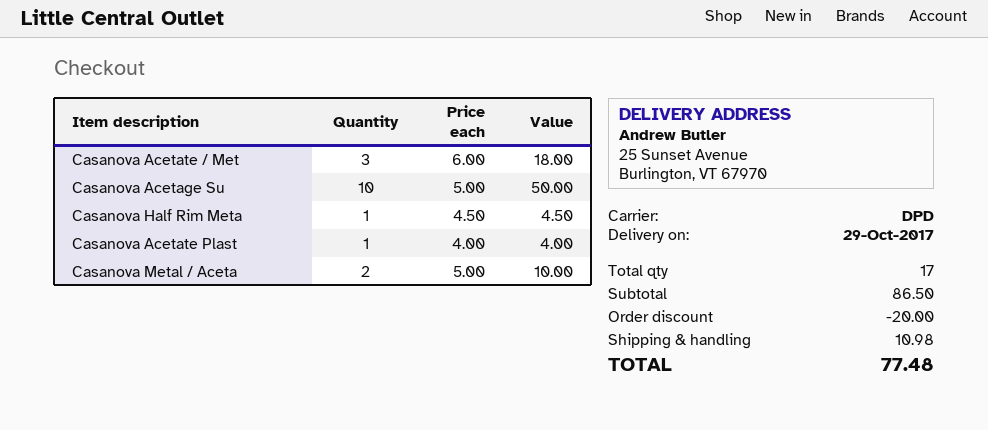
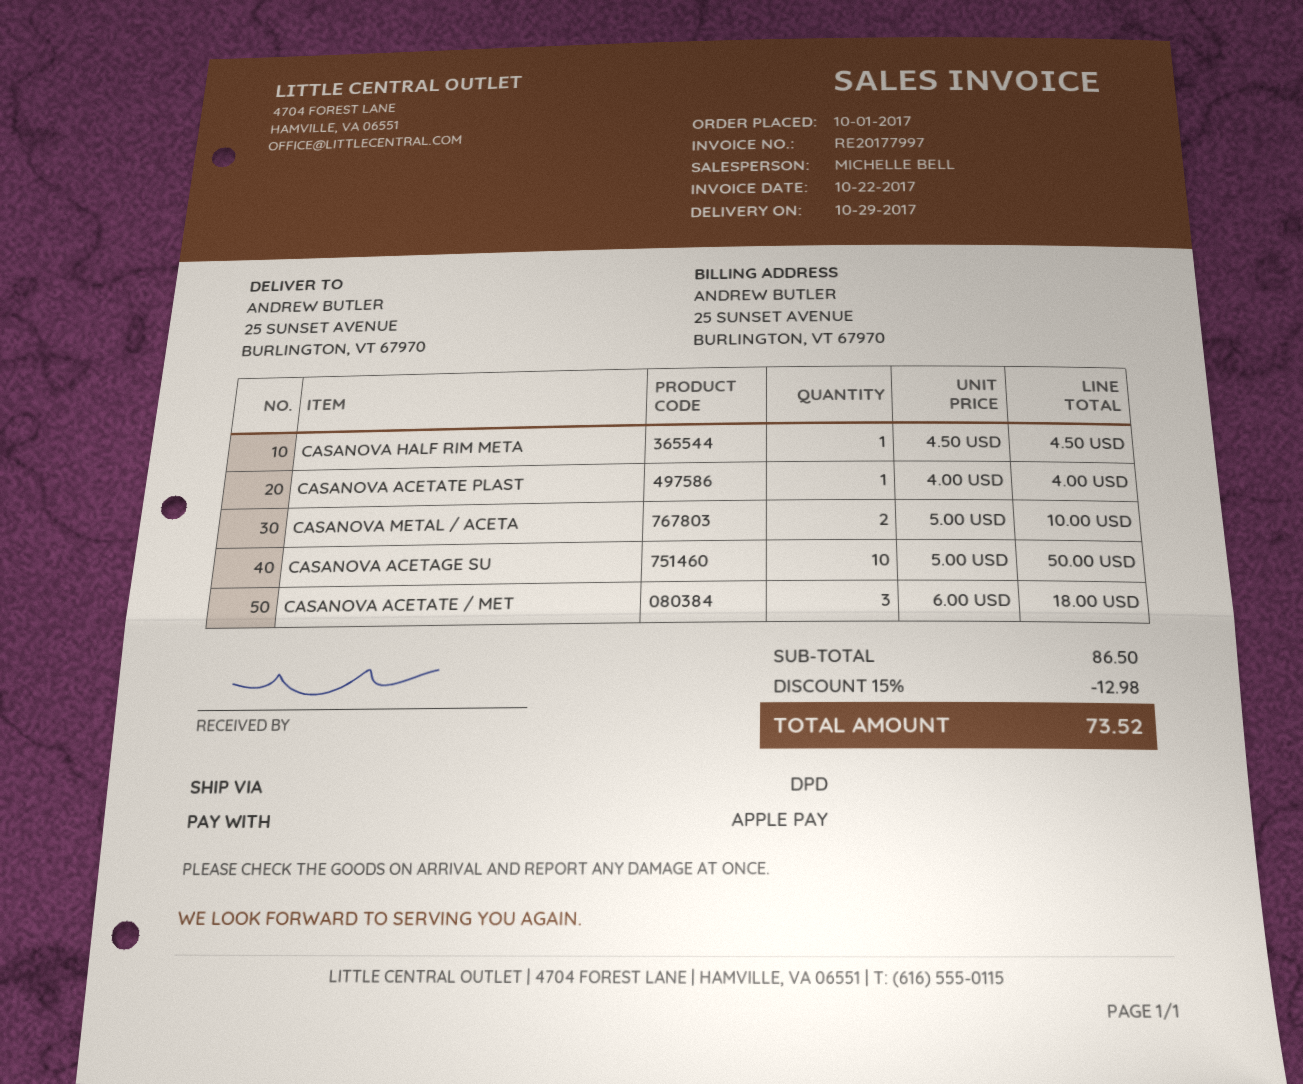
discount: 20.00 -> 12.98
shipping: 10.98 -> none
total: 77.48 -> 73.52

